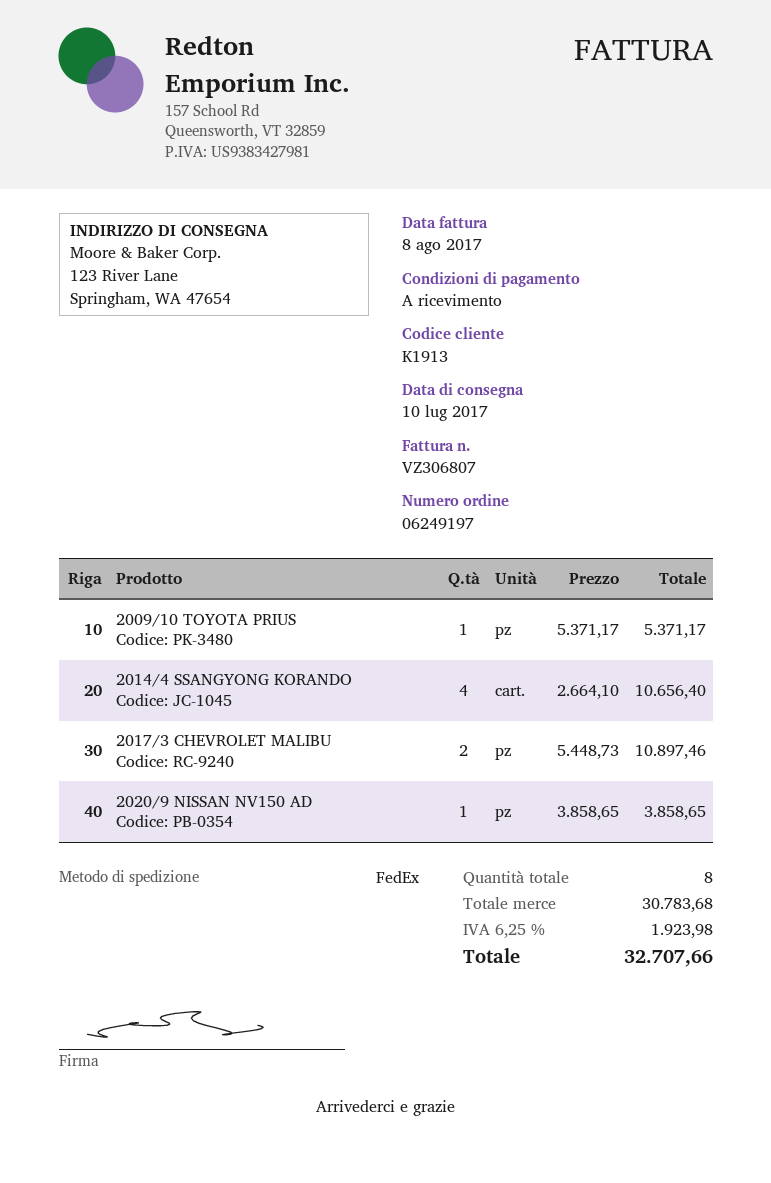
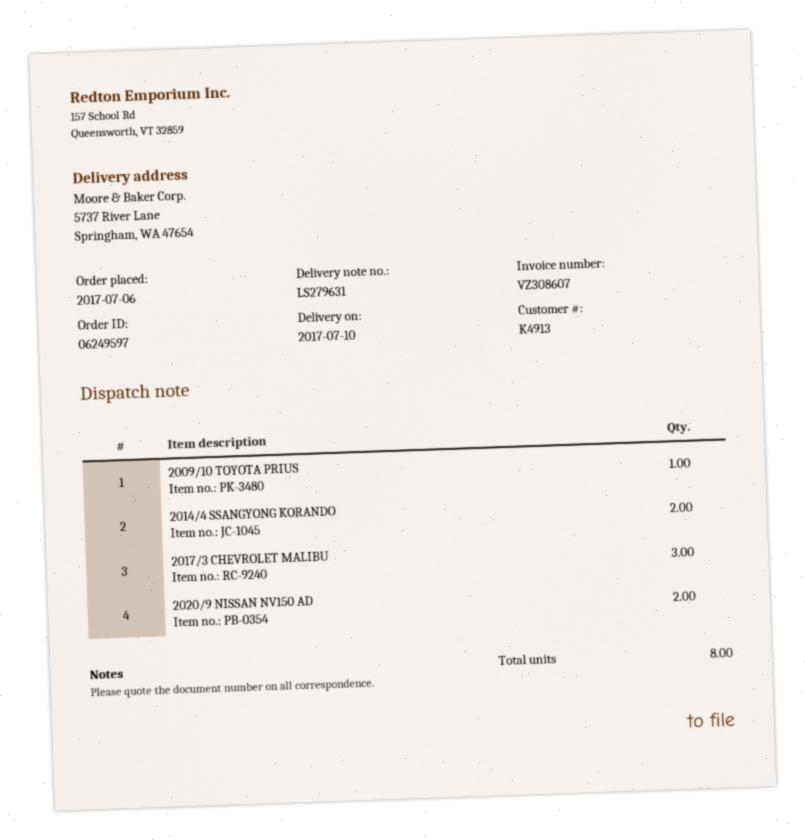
order number: 06249197 -> 06249597
invoice number: VZ306807 -> VZ308607
customer number: K1913 -> K4913
ship to: 123 River Lane, Springham, WA 47654 -> 5737 River Lane, Springham, WA 47654
2014/4 SSANGYONG KORANDO: 4 -> 2
2017/3 CHEVROLET MALIBU: 2 -> 3
2020/9 NISSAN NV150 AD: 1 -> 2

